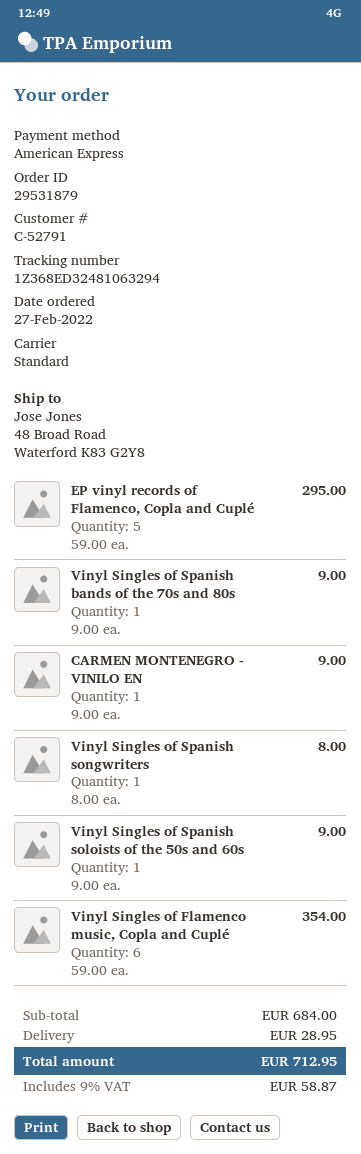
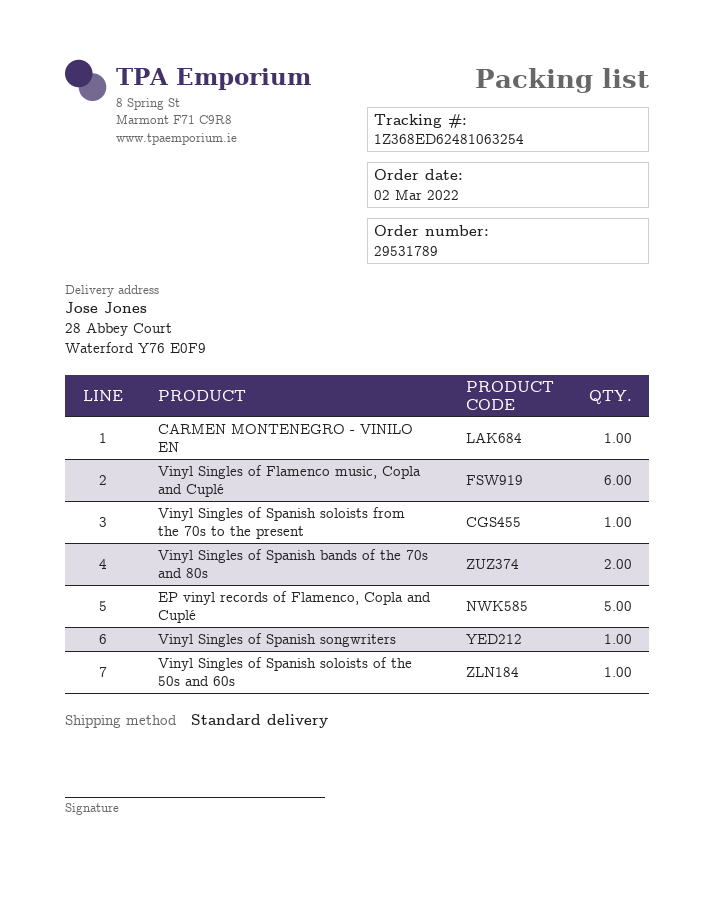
order number: 29531879 -> 29531789
order date: 2022-02-27 -> 2022-03-02
tracking number: 1Z368ED32481063294 -> 1Z368ED62481063254
ship to: 48 Broad Road, Waterford K83 G2Y8 -> 28 Abbey Court, Waterford Y76 E0F9
Vinyl Singles of Spanish bands of the 70s and 80s: 1 -> 2
Vinyl Singles of Spanish soloists from the 70s to the present: none -> 1

